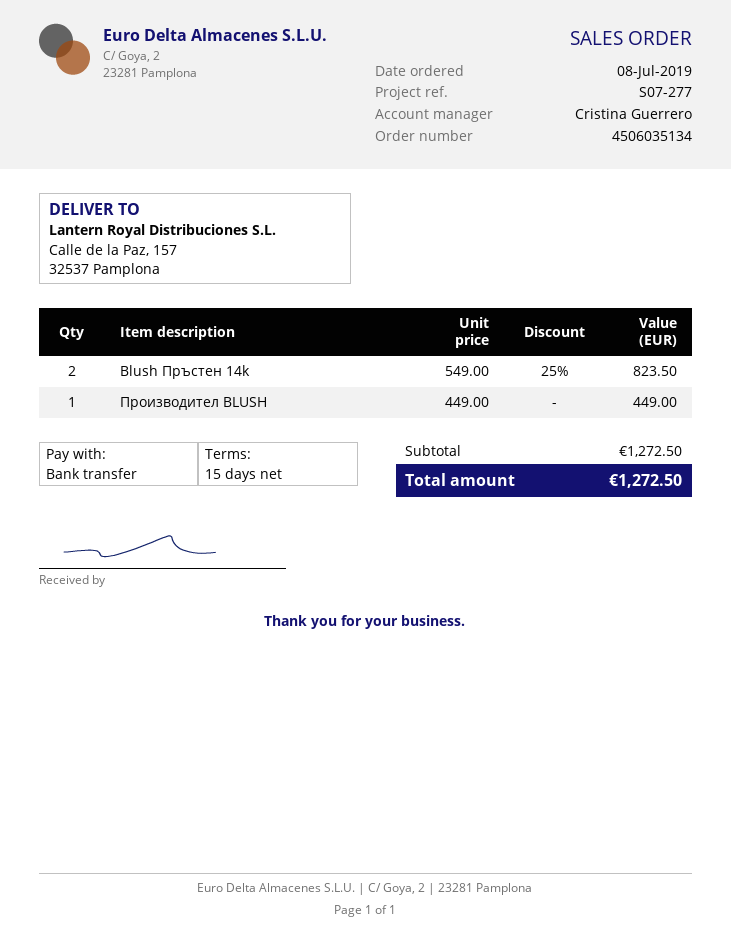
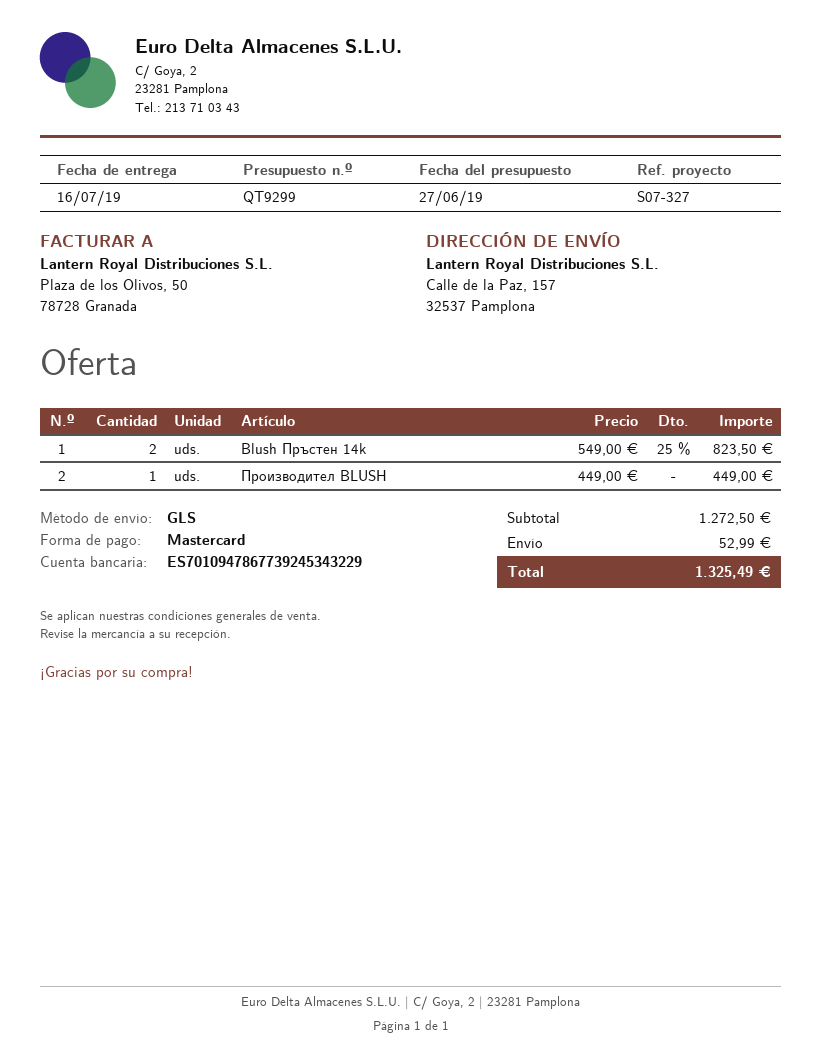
reference: S07-277 -> S07-327
payment method: bank transfer -> Mastercard
shipping: none -> 52.99
total: 1272.50 -> 1325.49

